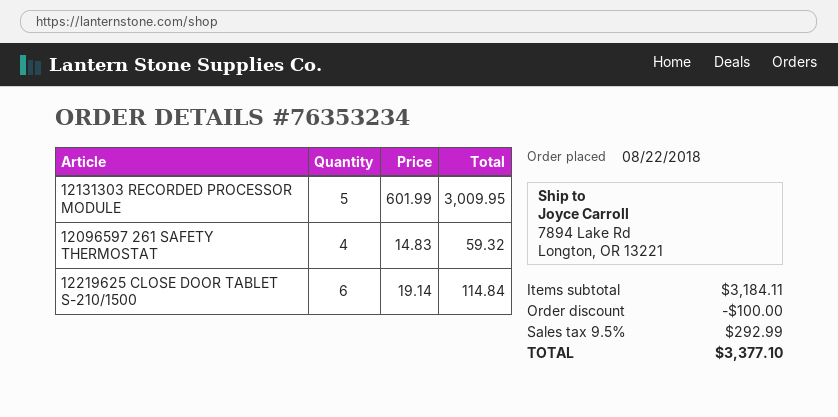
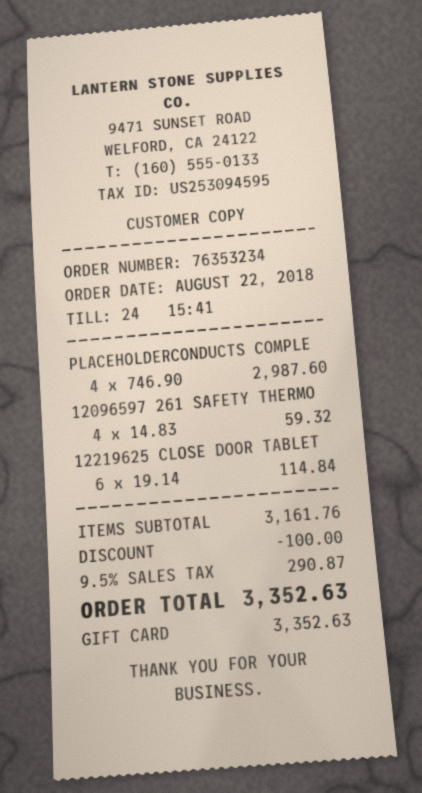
12131303 RECORDED PROCESSOR MODULE: 5 x 601.99 = 3009.95 -> none
PLACEHOLDERCONDUCTS COMPLE: none -> 4 x 746.90 = 2987.60
subtotal: 3184.11 -> 3161.76
tax: 9.5% = 292.99 -> 9.5% = 290.87
total: 3377.10 -> 3352.63

